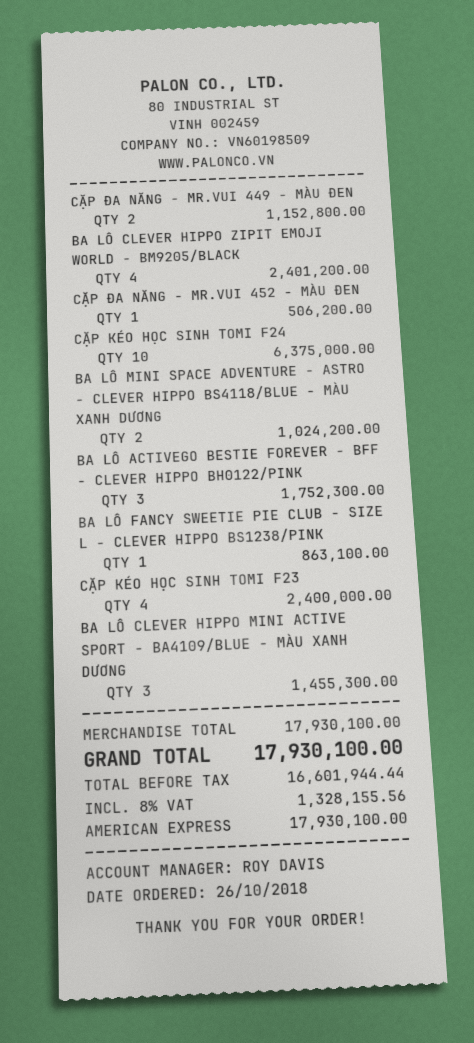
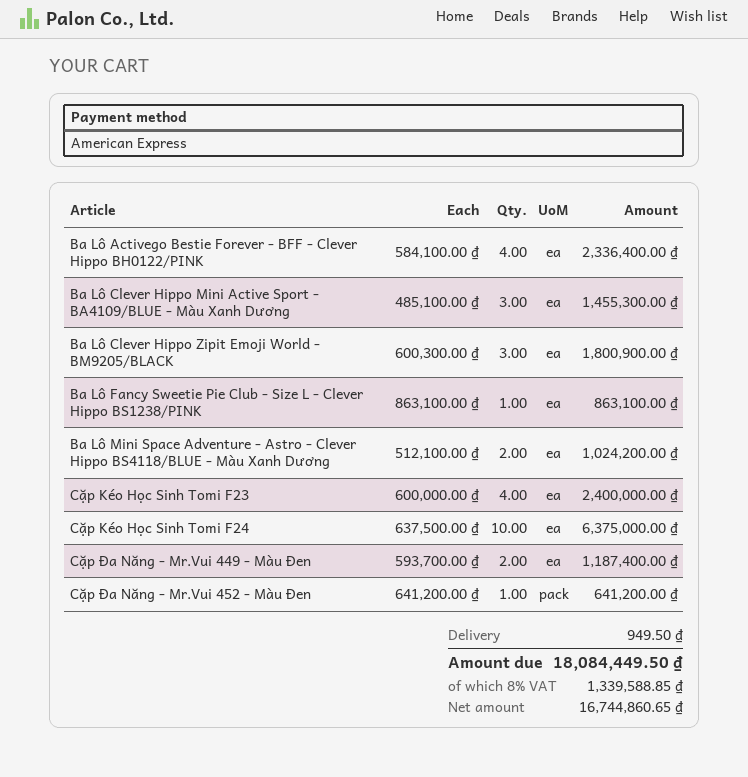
CẶP ĐA NĂNG - MR.VUI 449 - MÀU ĐEN: 2 for 1152800.00 -> 2 for 1187400.00
BA LÔ CLEVER HIPPO ZIPIT EMOJI WORLD - BM9205/BLACK: 4 for 2401200.00 -> 3 for 1800900.00
CẶP ĐA NĂNG - MR.VUI 452 - MÀU ĐEN: 1 for 506200.00 -> 1 for 641200.00
BA LÔ ACTIVEGO BESTIE FOREVER - BFF - CLEVER HIPPO BH0122/PINK: 3 for 1752300.00 -> 4 for 2336400.00
shipping: none -> 949.50
net: 16601944.44 -> 16744860.65
tax: 8% = 1328155.56 -> 8% = 1339588.85
total: 17930100.00 -> 18084449.50

